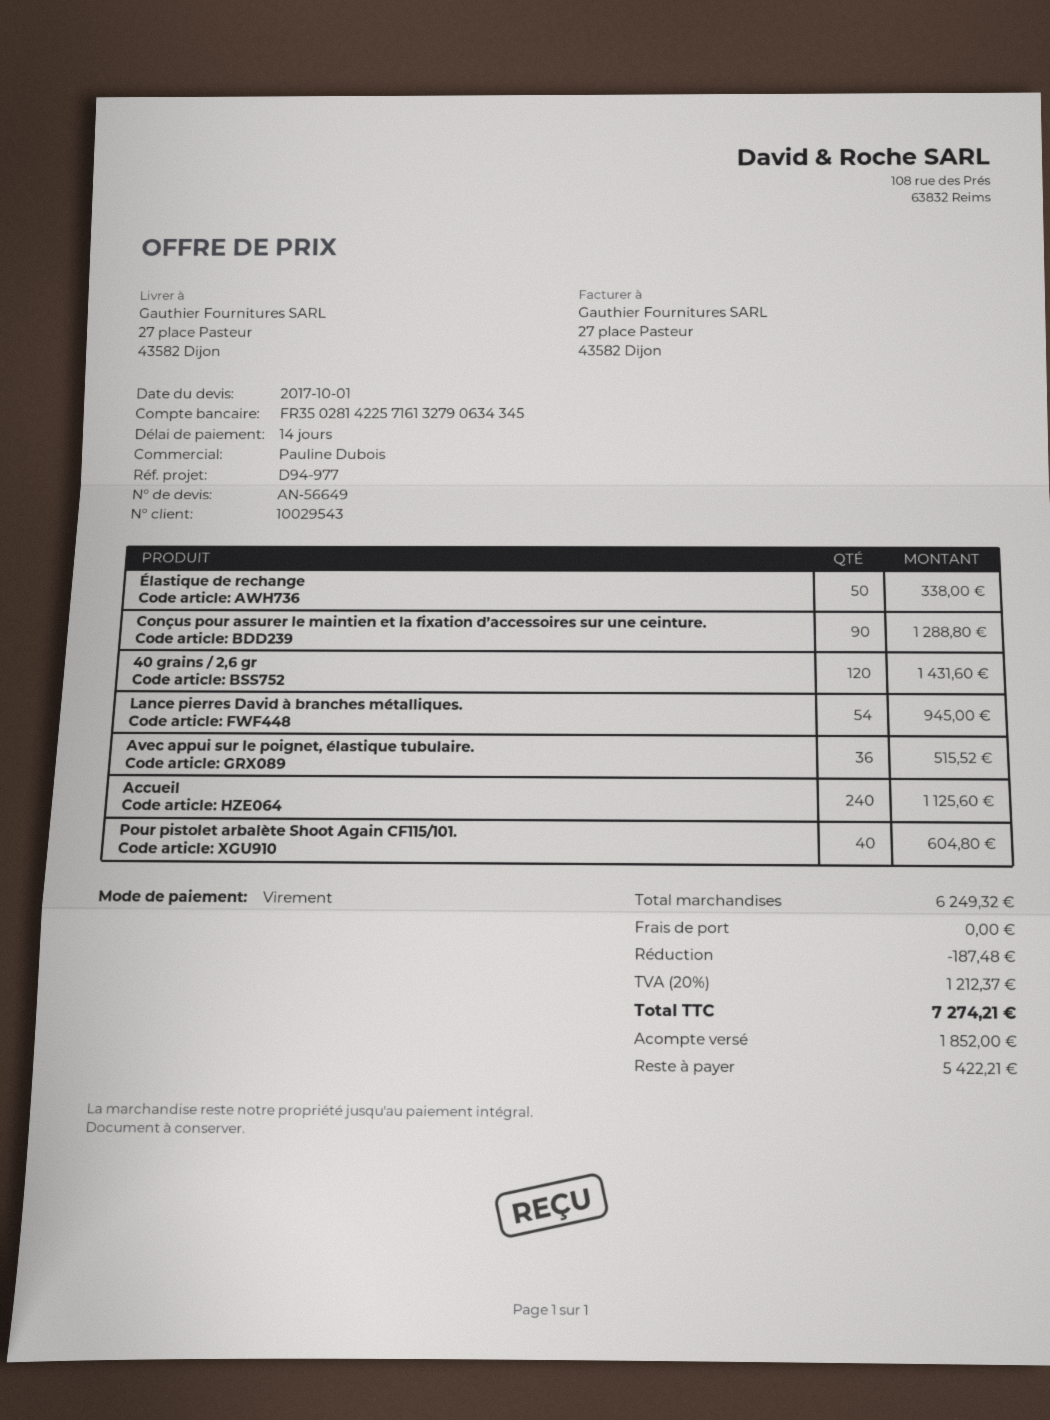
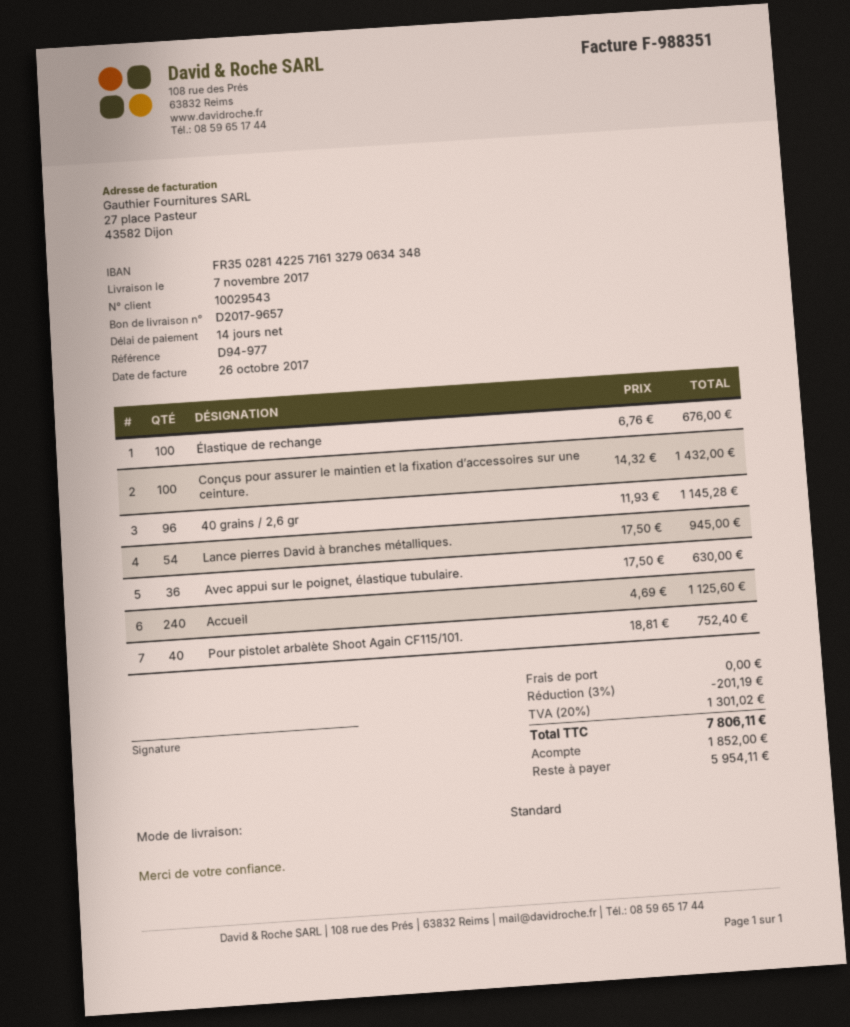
bank account: FR3502814225716132790634345 -> FR3502814225716132790634348
Élastique de rechange: 50 for 338.00 -> 100 for 676.00
Conçus pour assurer le maintien et la fixation d’accessoires sur une ceinture.: 90 for 1288.80 -> 100 for 1432.00
40 grains / 2,6 gr: 120 for 1431.60 -> 96 for 1145.28
Avec appui sur le poignet, élastique tubulaire.: 36 for 515.52 -> 36 for 630.00
Pour pistolet arbalète Shoot Again CF115/101.: 40 for 604.80 -> 40 for 752.40
discount: 187.48 -> 201.19
tax: 20% = 1212.37 -> 20% = 1301.02
total: 7274.21 -> 7806.11
balance: 5422.21 -> 5954.11

